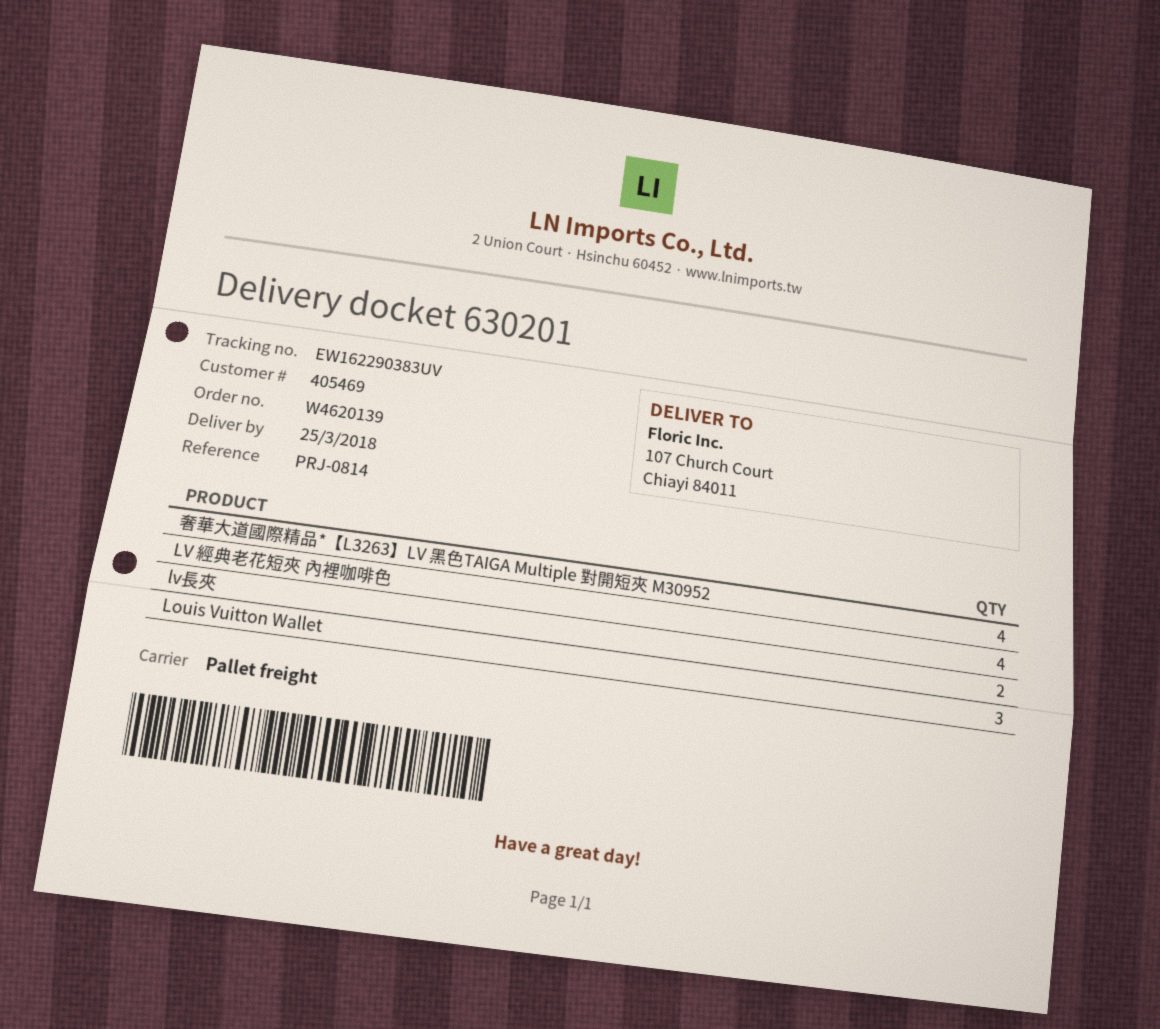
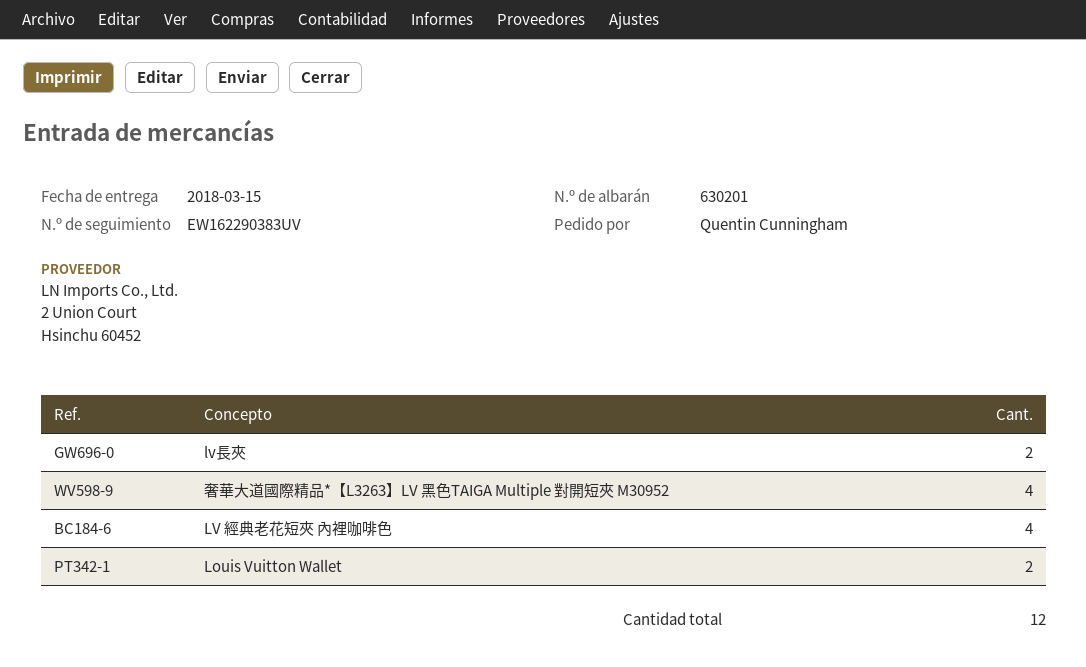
delivery date: 2018-03-25 -> 2018-03-15
Louis Vuitton Wallet: 3 -> 2

